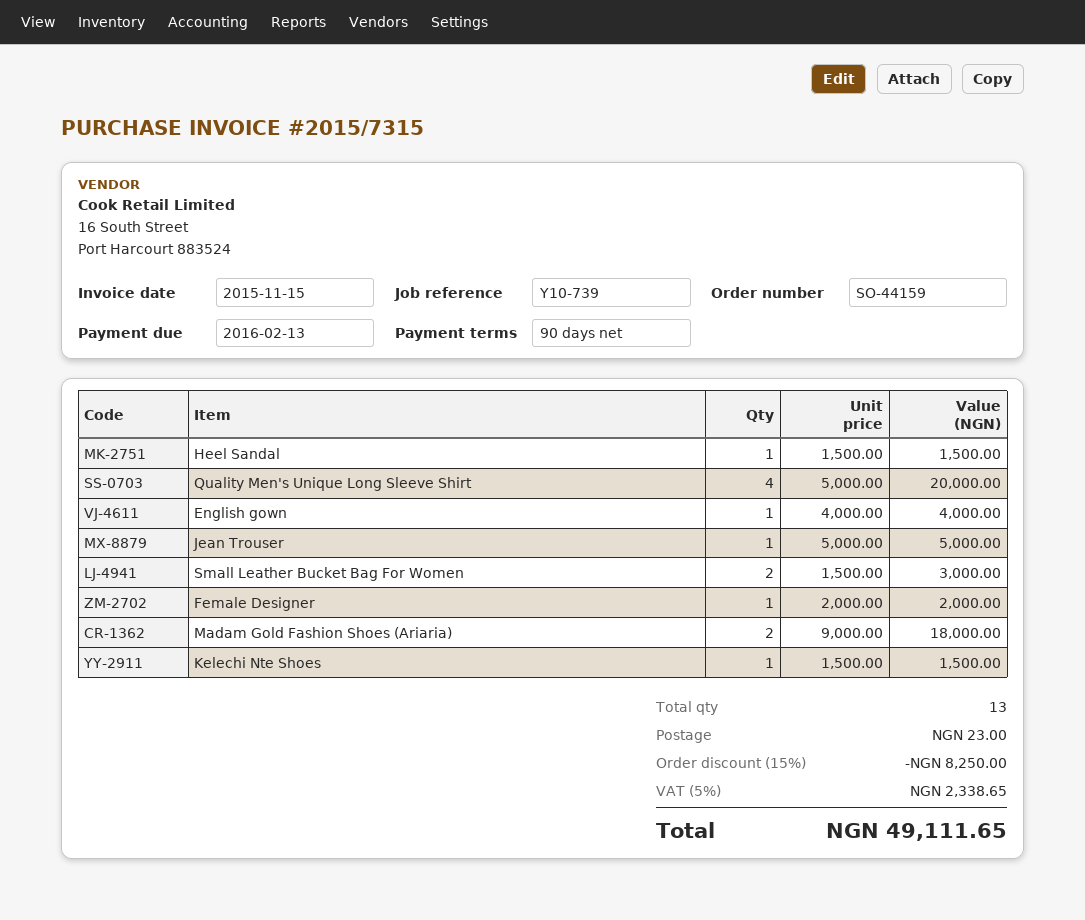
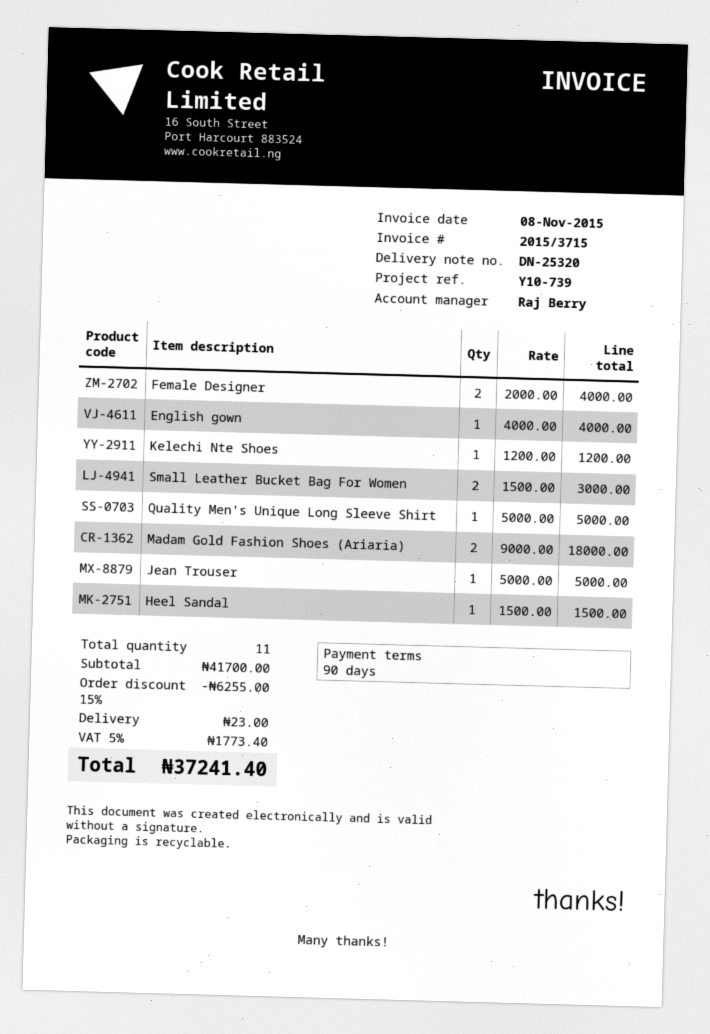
invoice number: 2015/7315 -> 2015/3715
invoice date: 2015-11-15 -> 2015-11-08
Quality Men's Unique Long Sleeve Shirt: 4 x 5000.00 = 20000.00 -> 1 x 5000.00 = 5000.00
Female Designer: 1 x 2000.00 = 2000.00 -> 2 x 2000.00 = 4000.00
Kelechi Nte Shoes: 1 x 1500.00 = 1500.00 -> 1 x 1200.00 = 1200.00
total quantity: 13 -> 11
discount: 15% = 8250.00 -> 15% = 6255.00
tax: 5% = 2338.65 -> 5% = 1773.40
total: 49111.65 -> 37241.40

